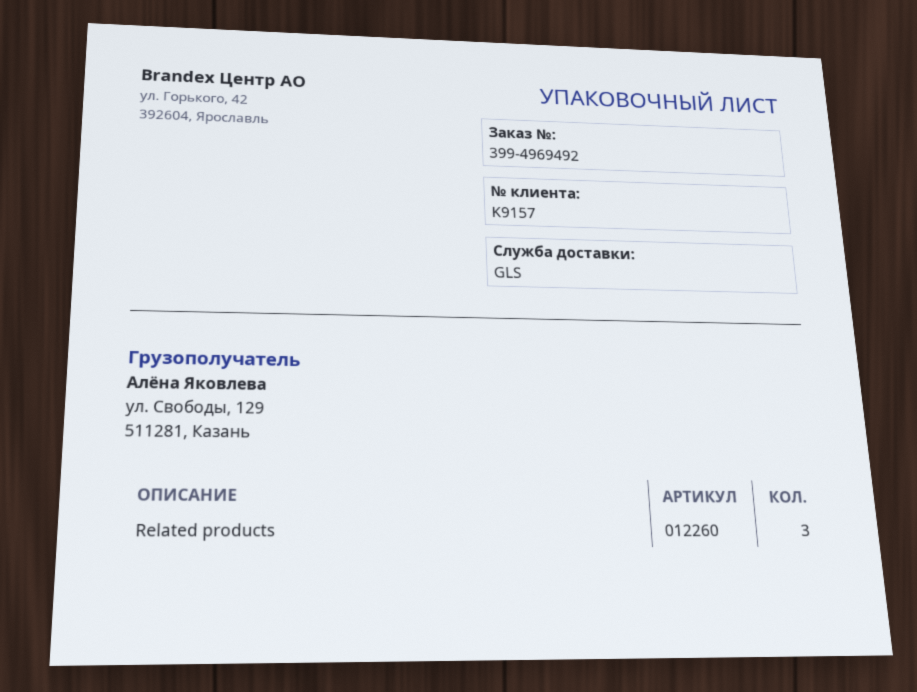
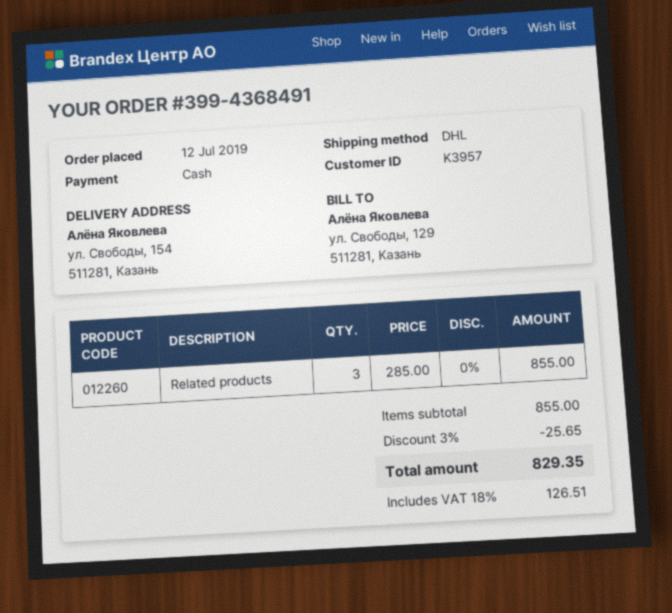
order number: 399-4969492 -> 399-4368491
customer number: K9157 -> K3957
shipping method: GLS -> DHL
ship to: ул. Свободы, 129, 511281, Казань -> ул. Свободы, 154, 511281, Казань

